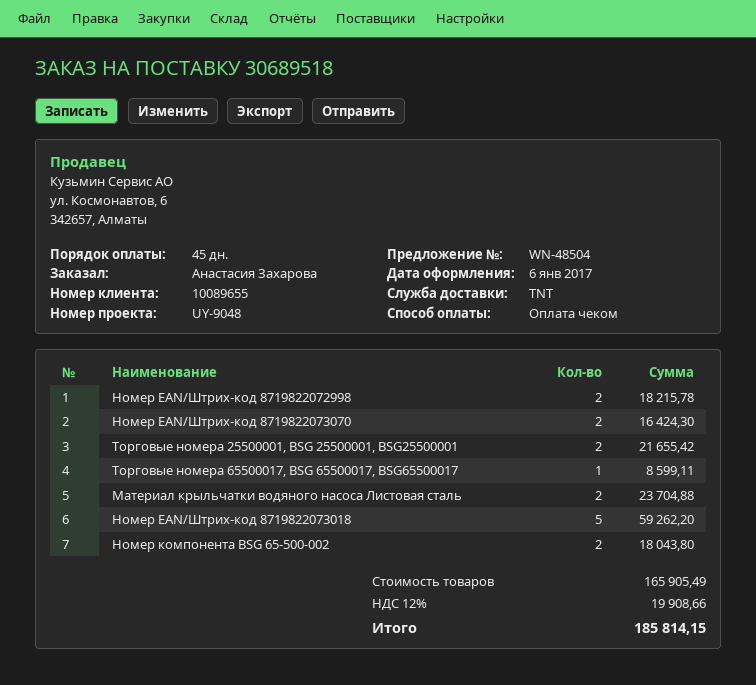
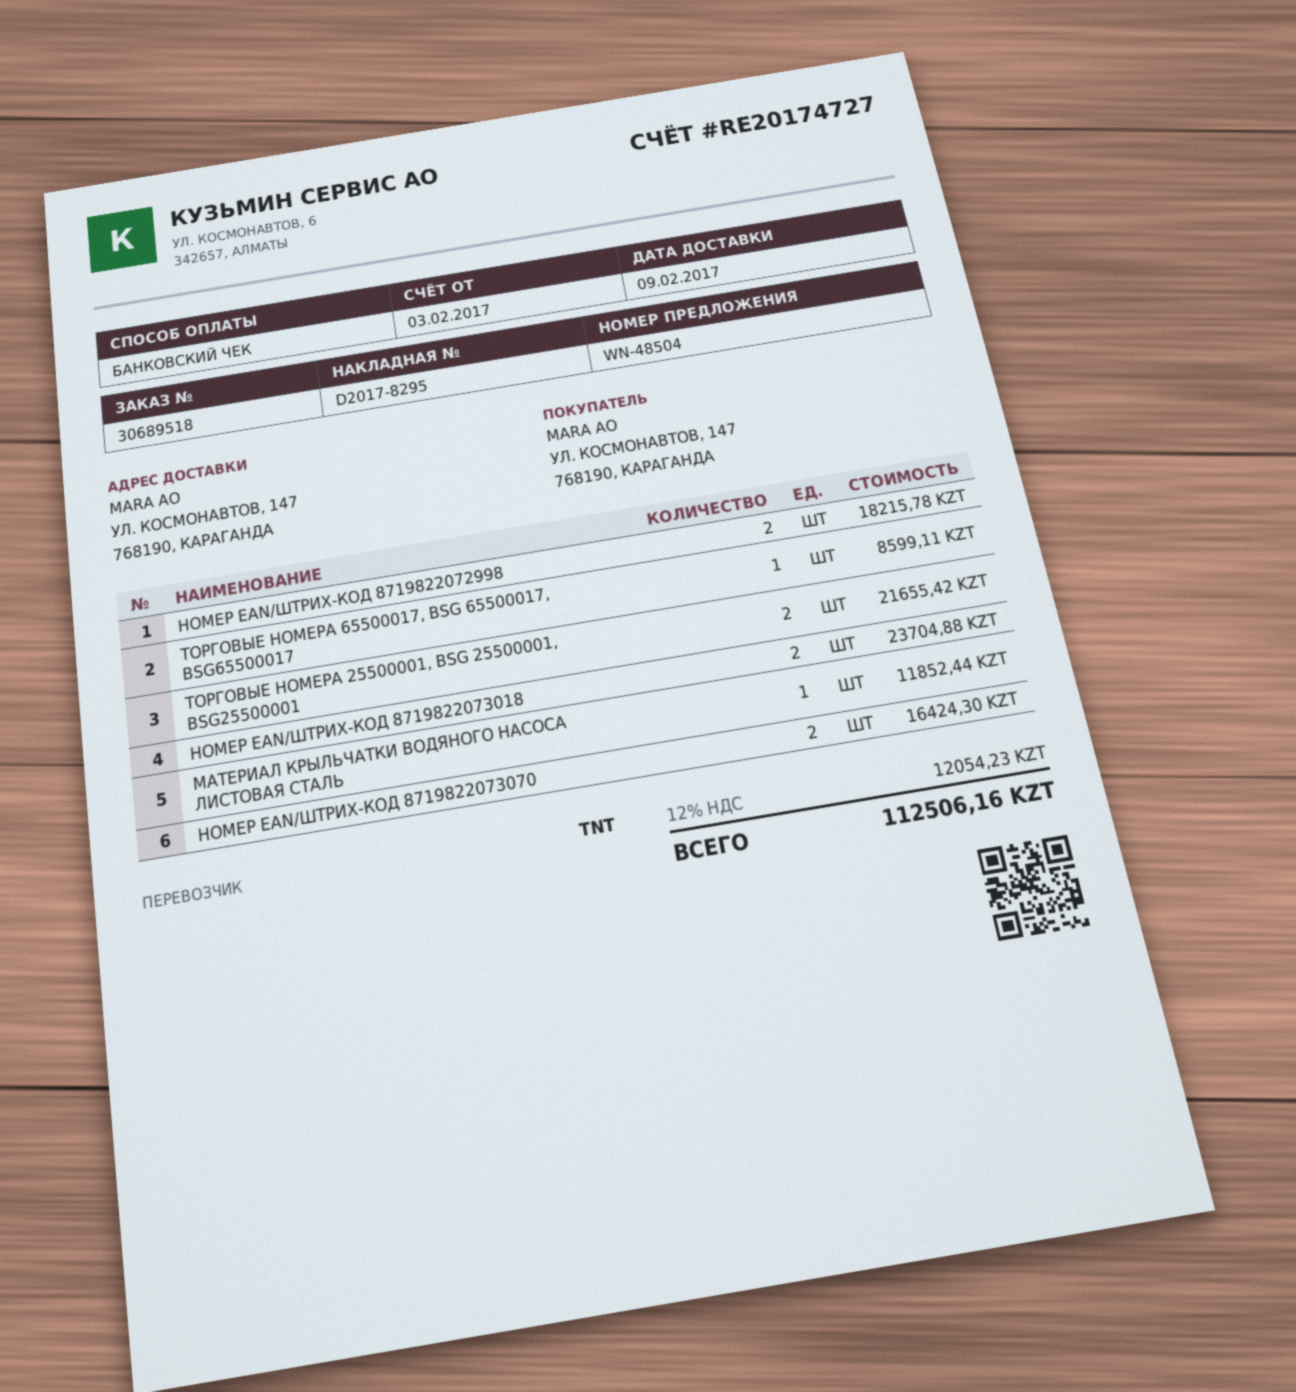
Материал крыльчатки водяного насоса Листовая сталь: 2 for 23704.88 -> 1 for 11852.44
Номер EAN/Штрих-код 8719822073018: 5 for 59262.20 -> 2 for 23704.88
Номер компонента BSG 65-500-002: 2 for 18043.80 -> none
tax: 12% = 19908.66 -> 12% = 12054.23
total: 185814.15 -> 112506.16

